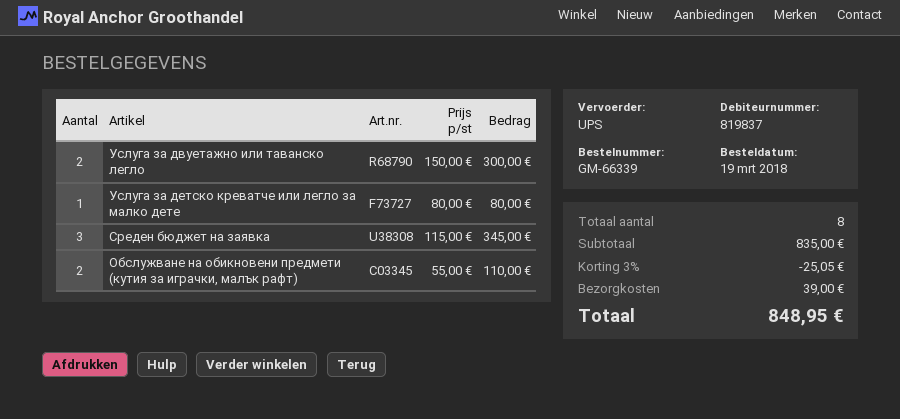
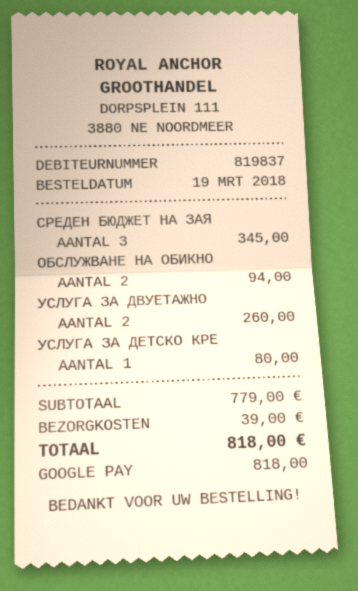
Услуга за двуетажно или таванско легло: 2 for 300.00 -> 2 for 260.00
Обслужване на обикновени предмети (кутия за играчки, малък рафт): 2 for 110.00 -> 2 for 94.00
subtotal: 835.00 -> 779.00
discount: 3% = 25.05 -> none
total: 848.95 -> 818.00

